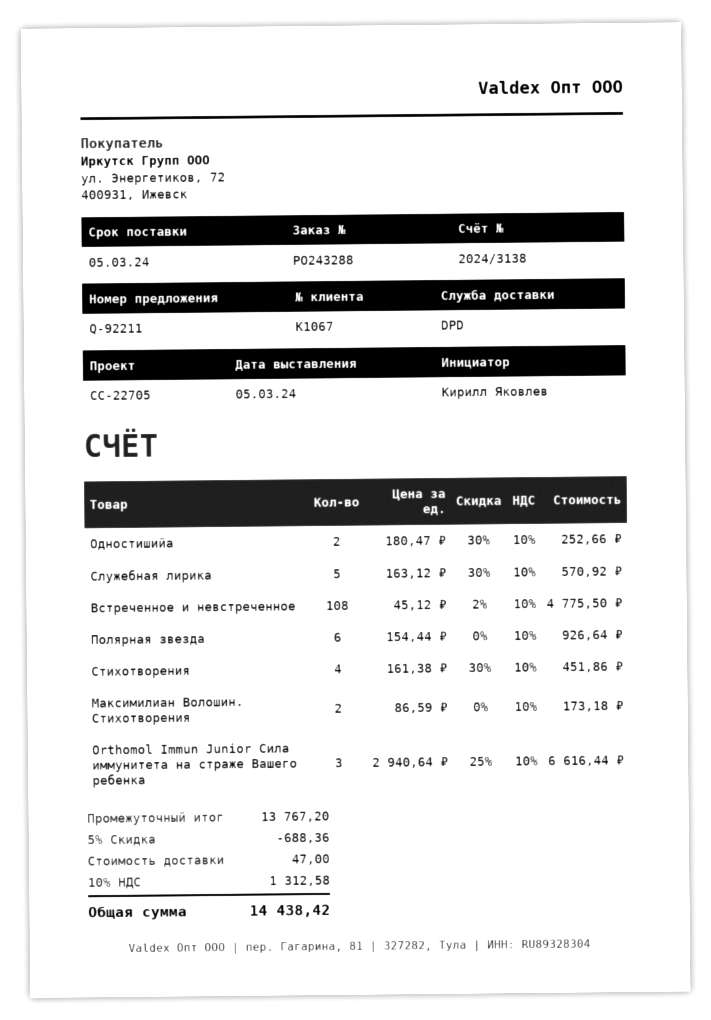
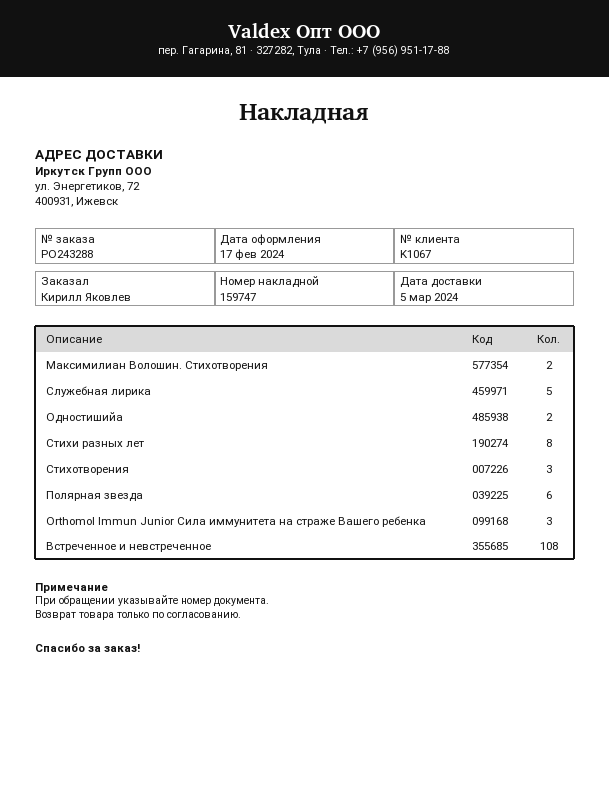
Стихотворения: 4 -> 3
Стихи разных лет: none -> 8

